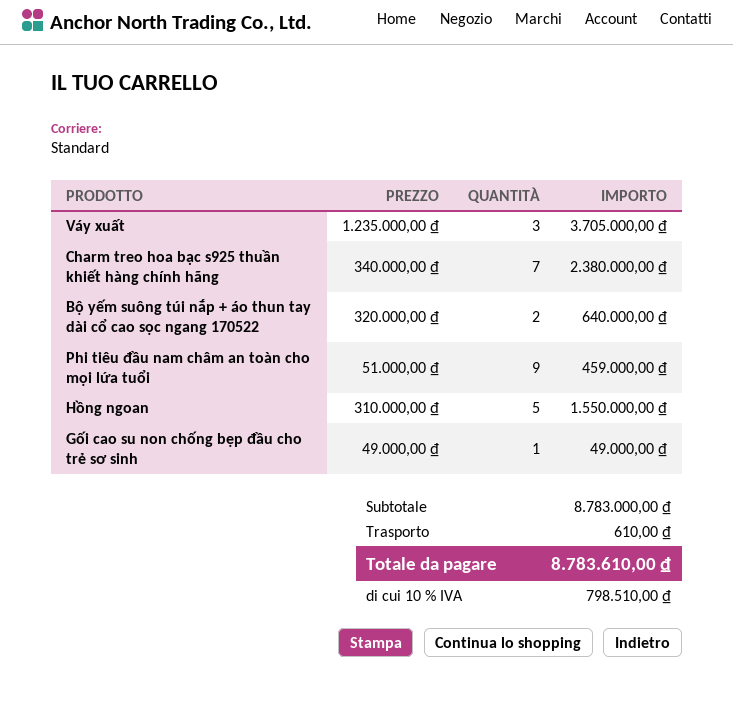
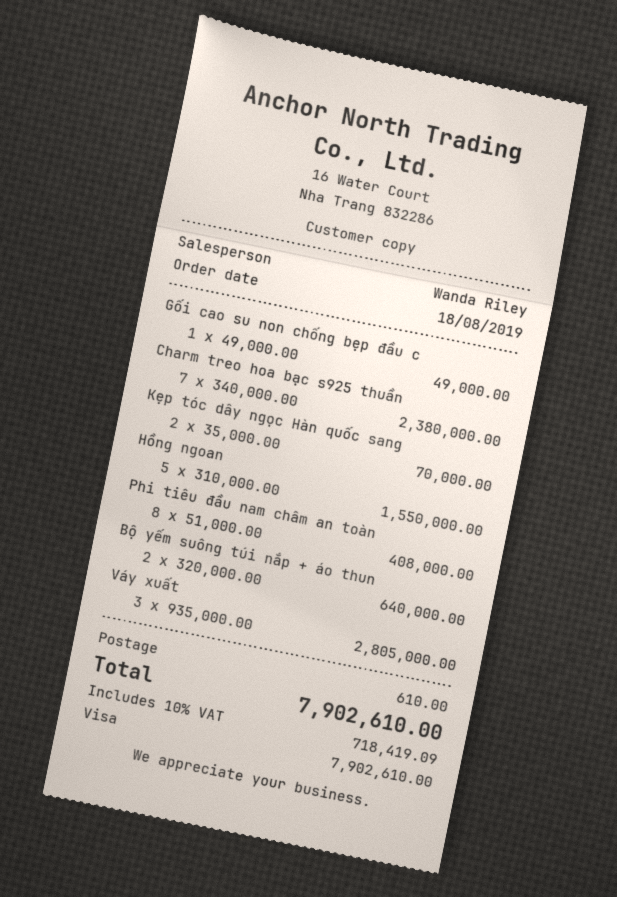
Váy xuất: 3 x 1235000.00 = 3705000.00 -> 3 x 935000.00 = 2805000.00
Phi tiêu đầu nam châm an toàn cho mọi lứa tuổi: 9 x 51000.00 = 459000.00 -> 8 x 51000.00 = 408000.00
Kẹp tóc dây ngọc Hàn quốc sang: none -> 2 x 35000.00 = 70000.00
tax: 10% = 798510.00 -> 10% = 718419.09
total: 8783610.00 -> 7902610.00

